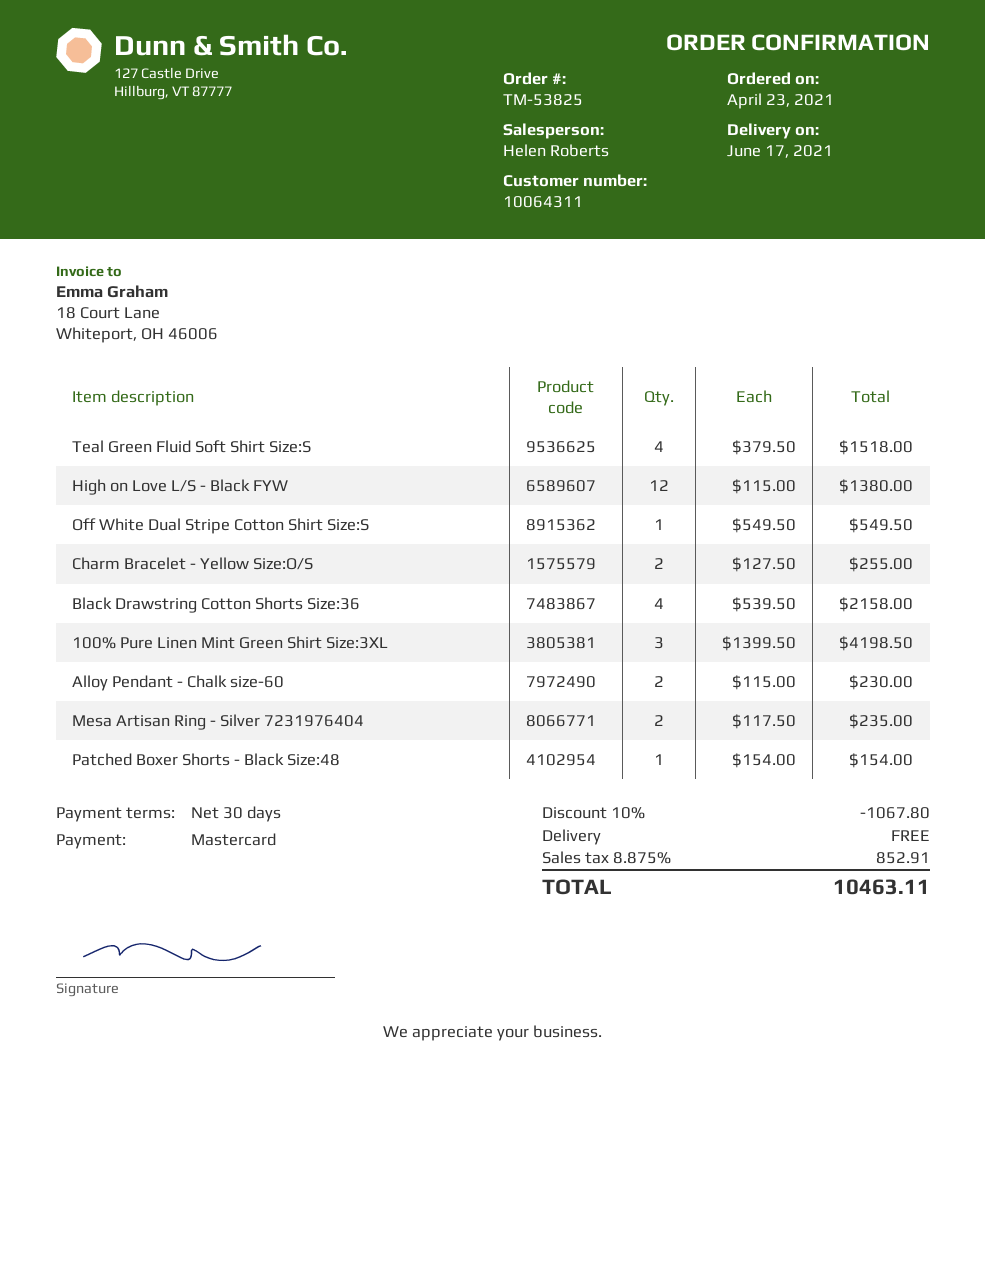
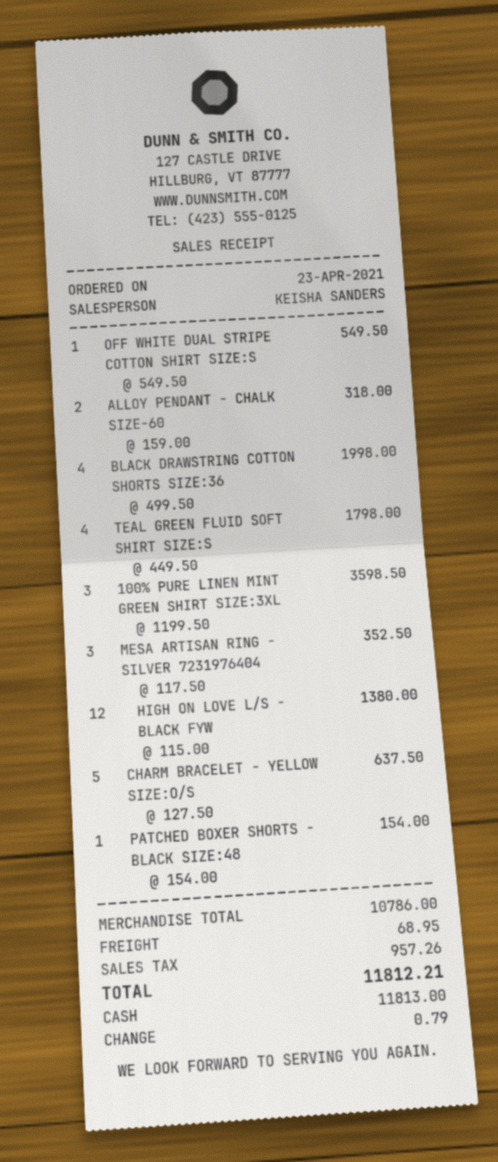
sales rep: Helen Roberts -> KEISHA SANDERS
payment method: Mastercard -> cash
Teal Green Fluid Soft Shirt Size:S: 4 x 379.50 = 1518.00 -> 4 x 449.50 = 1798.00
Charm Bracelet - Yellow Size:O/S: 2 x 127.50 = 255.00 -> 5 x 127.50 = 637.50
Black Drawstring Cotton Shorts Size:36: 4 x 539.50 = 2158.00 -> 4 x 499.50 = 1998.00
100% Pure Linen Mint Green Shirt Size:3XL: 3 x 1399.50 = 4198.50 -> 3 x 1199.50 = 3598.50
Alloy Pendant - Chalk size-60: 2 x 115.00 = 230.00 -> 2 x 159.00 = 318.00
Mesa Artisan Ring - Silver 7231976404: 2 x 117.50 = 235.00 -> 3 x 117.50 = 352.50
discount: 10% = 1067.80 -> none
shipping: 0.00 -> 68.95
tax: 852.91 -> 957.26
total: 10463.11 -> 11812.21

